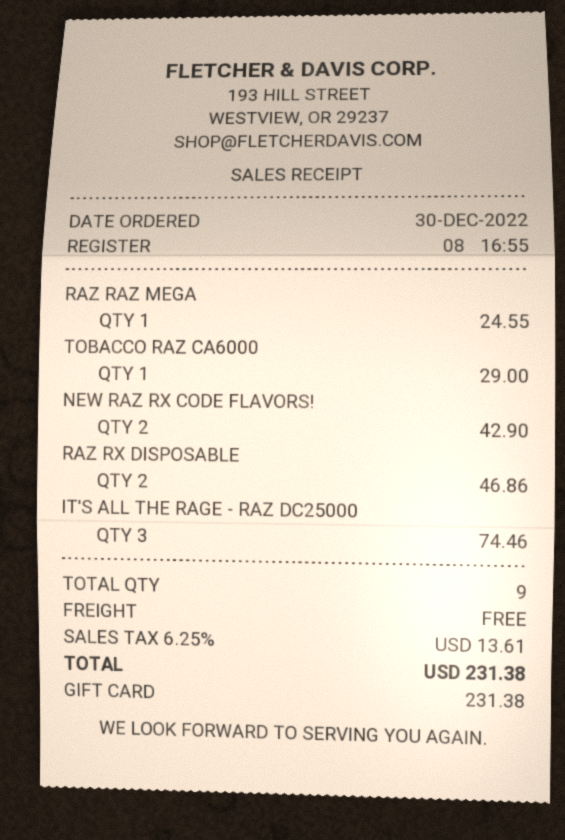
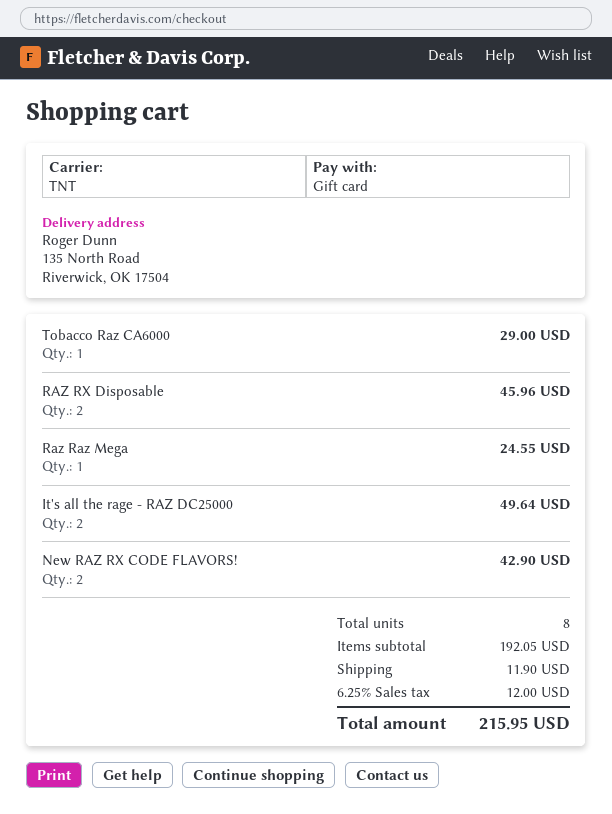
RAZ RX DISPOSABLE: 2 for 46.86 -> 2 for 45.96
IT'S ALL THE RAGE - RAZ DC25000: 3 for 74.46 -> 2 for 49.64
total quantity: 9 -> 8
shipping: 0.00 -> 11.90
tax: 6.25% = 13.61 -> 6.25% = 12.00
total: 231.38 -> 215.95

